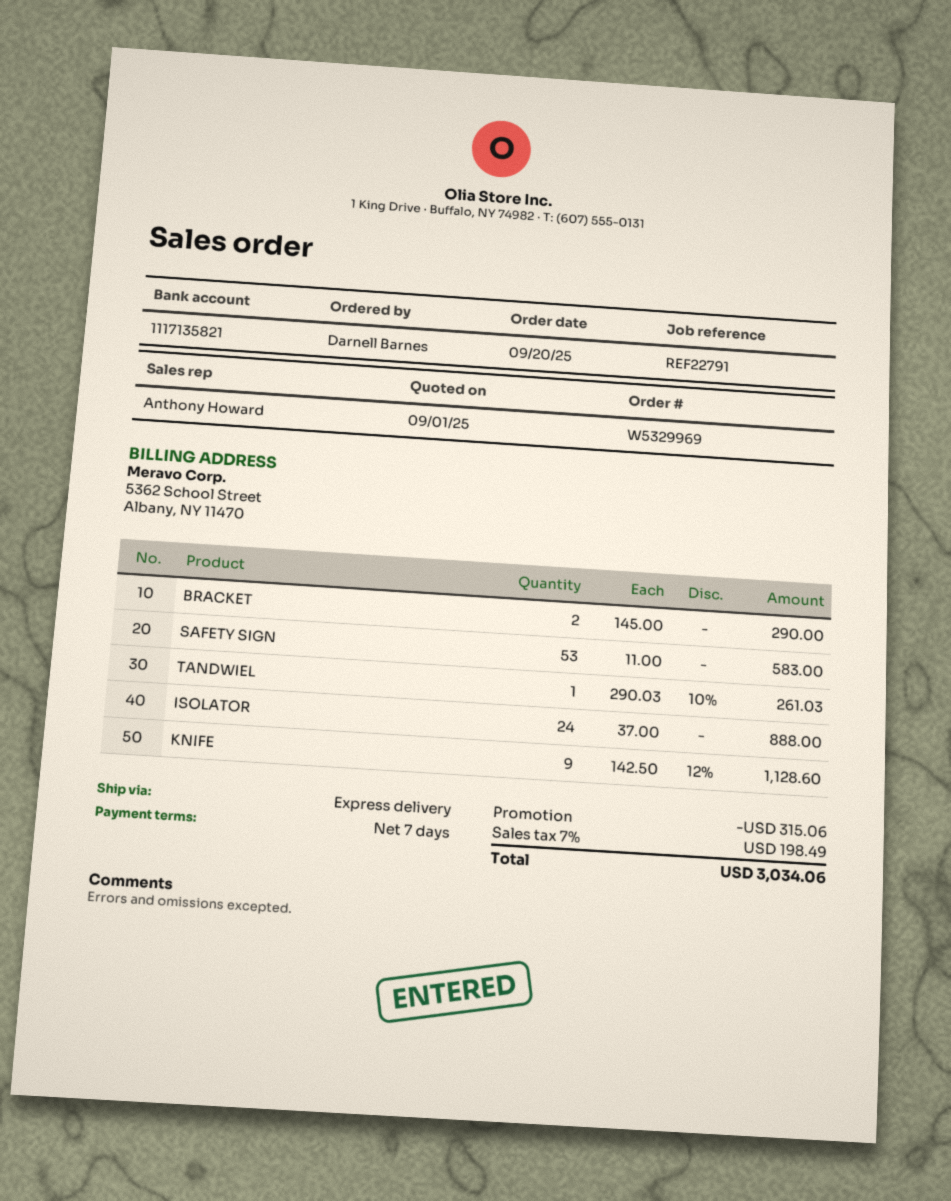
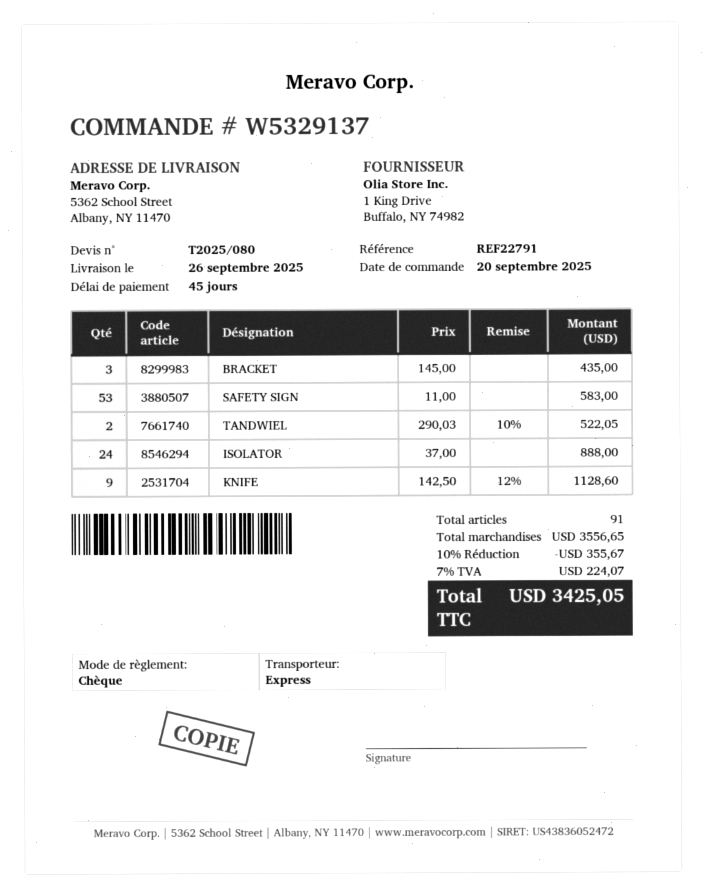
order number: W5329969 -> W5329137
payment terms: 7 days -> 45 days
BRACKET: 2 x 145.00 = 290.00 -> 3 x 145.00 = 435.00
TANDWIEL: 1 x 290.03 - 10% = 261.03 -> 2 x 290.03 - 10% = 522.05
discount: 315.06 -> 355.67
tax: 7% = 198.49 -> 7% = 224.07
total: 3034.06 -> 3425.05

